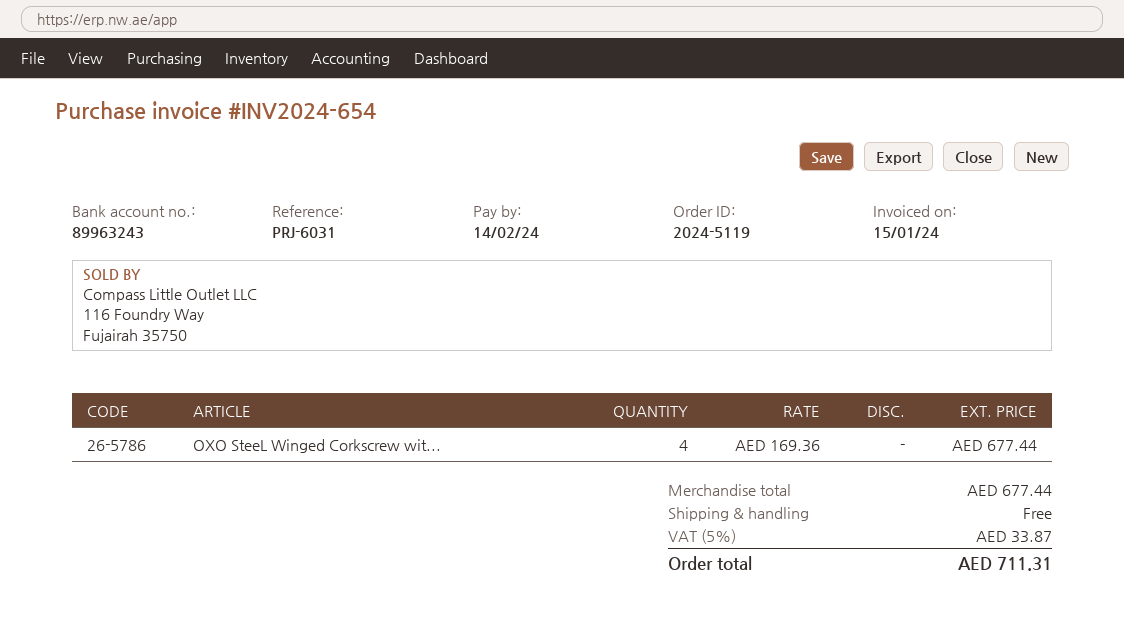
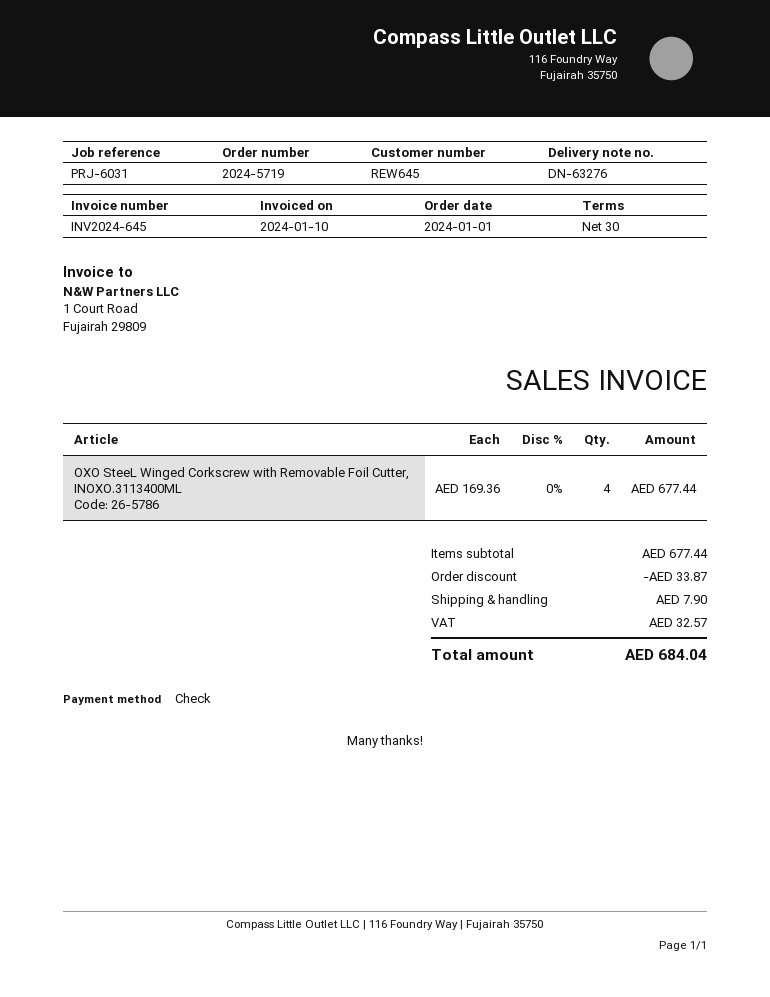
order number: 2024-5119 -> 2024-5719
invoice number: INV2024-654 -> INV2024-645
invoice date: 2024-01-15 -> 2024-01-10
discount: none -> 33.87
shipping: 0.00 -> 7.90
tax: 33.87 -> 32.57
total: 711.31 -> 684.04

